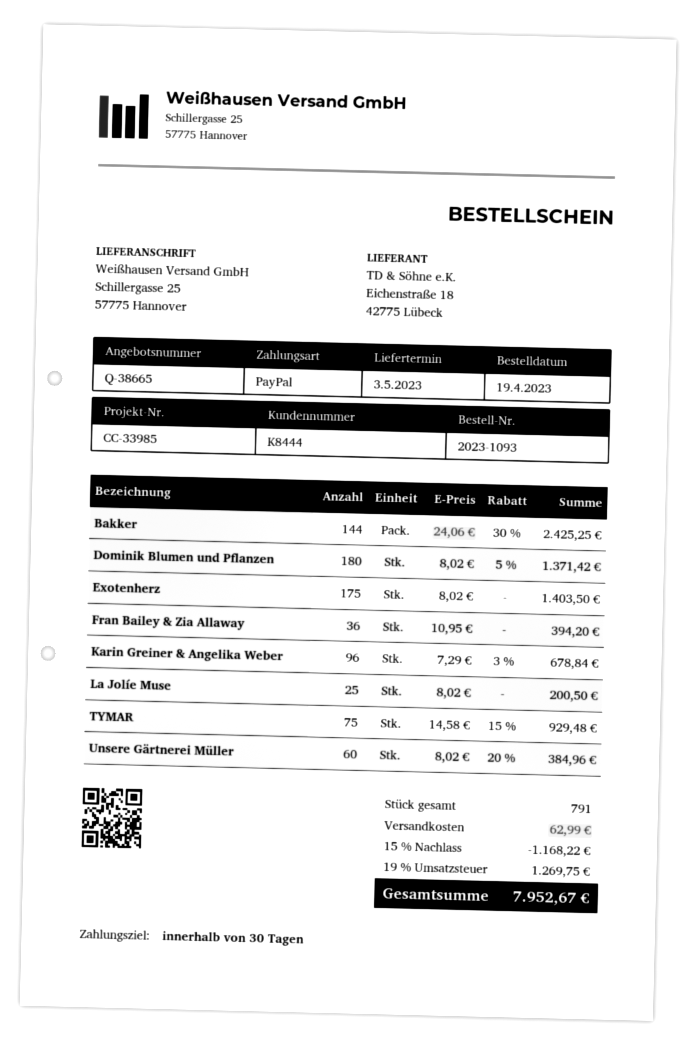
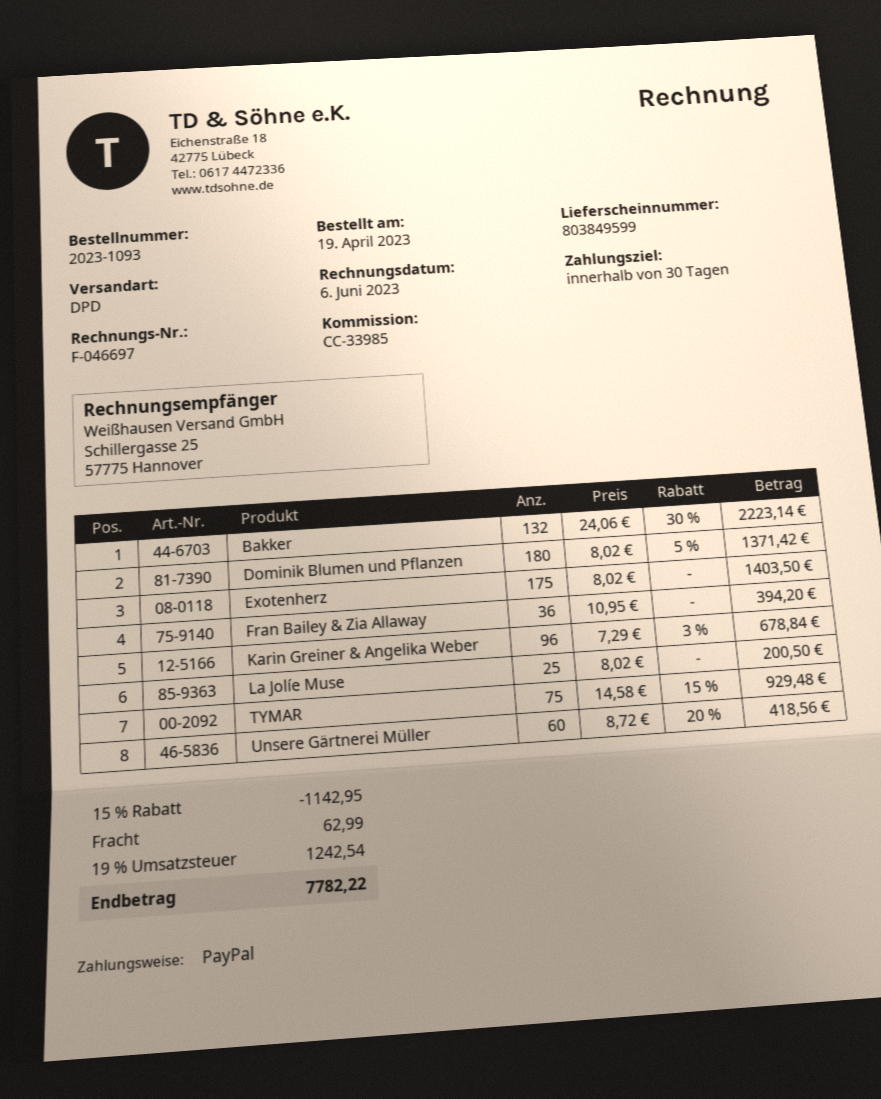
Bakker: 144 x 24.06 - 30% = 2425.25 -> 132 x 24.06 - 30% = 2223.14
Unsere Gärtnerei Müller: 60 x 8.02 - 20% = 384.96 -> 60 x 8.72 - 20% = 418.56
discount: 15% = 1168.22 -> 15% = 1142.95
tax: 19% = 1269.75 -> 19% = 1242.54
total: 7952.67 -> 7782.22

